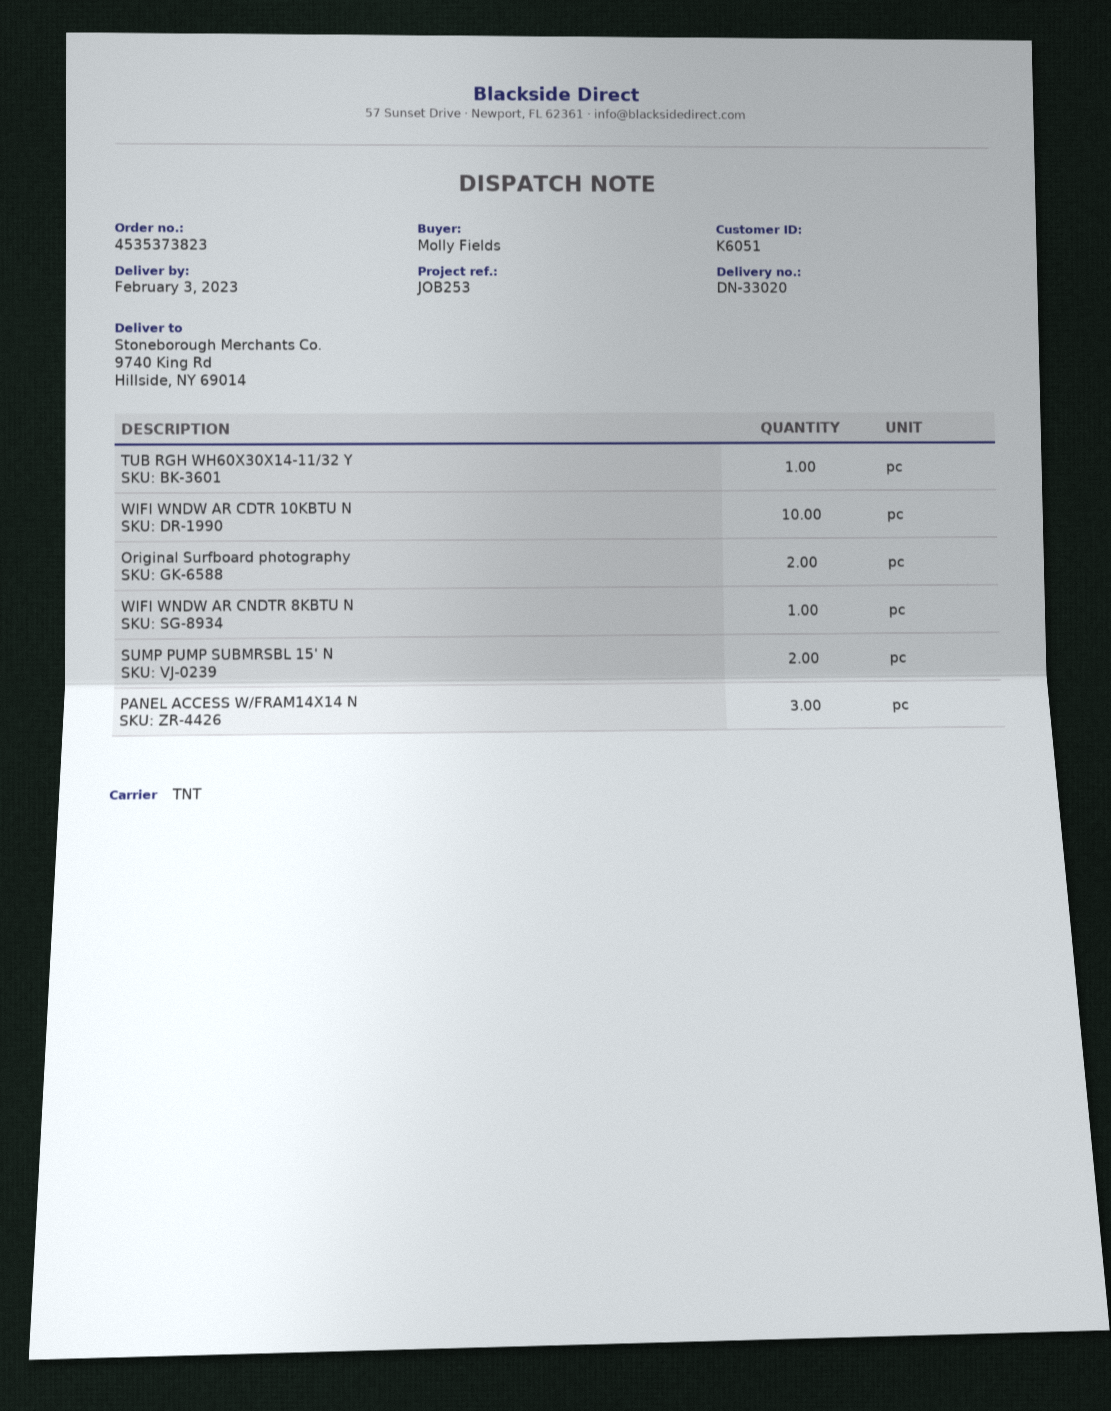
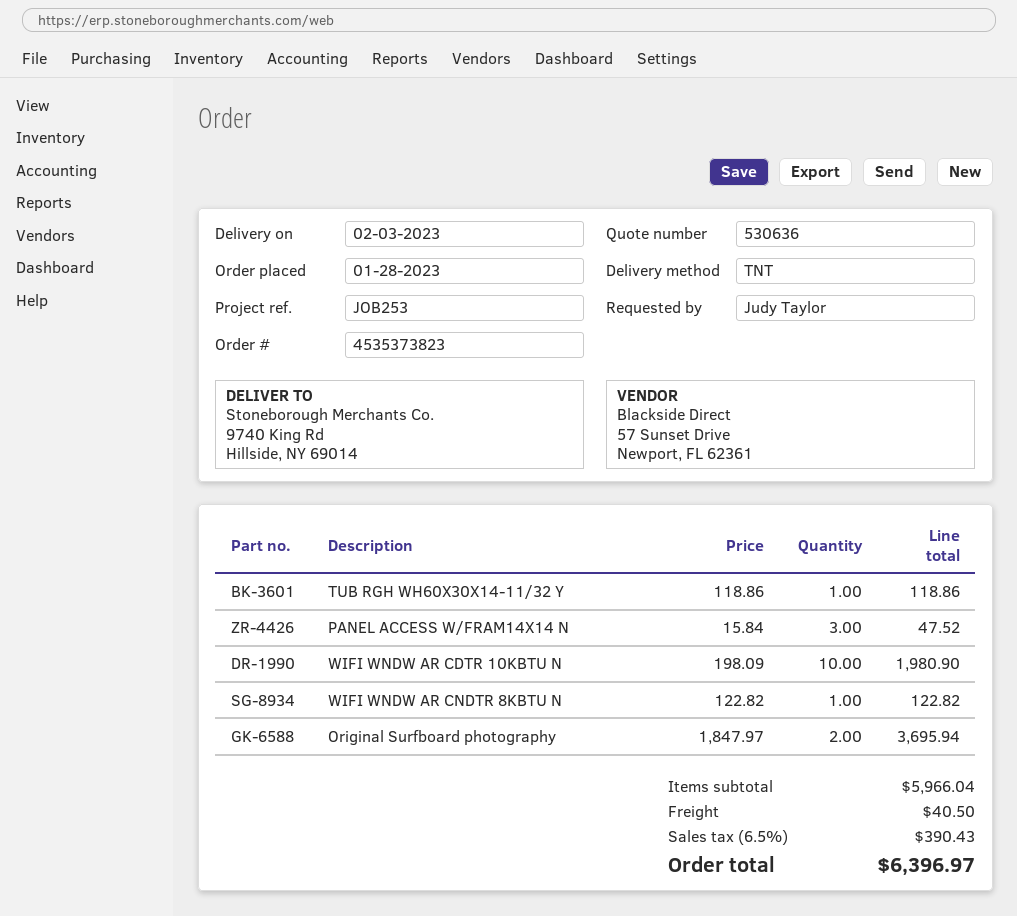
ordered by: Molly Fields -> Judy Taylor
SUMP PUMP SUBMRSBL 15' N: 2 -> none

